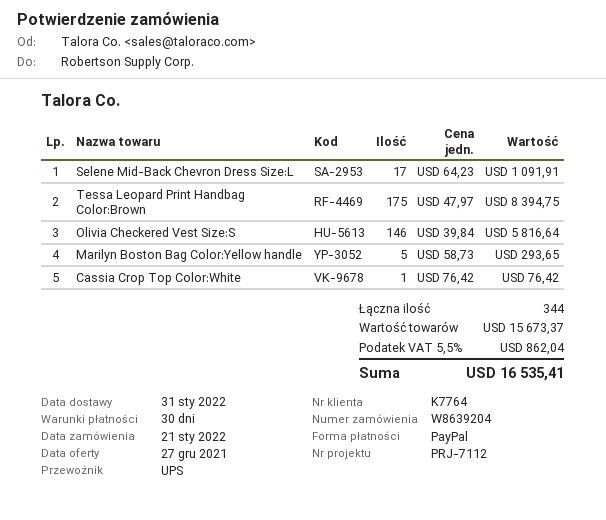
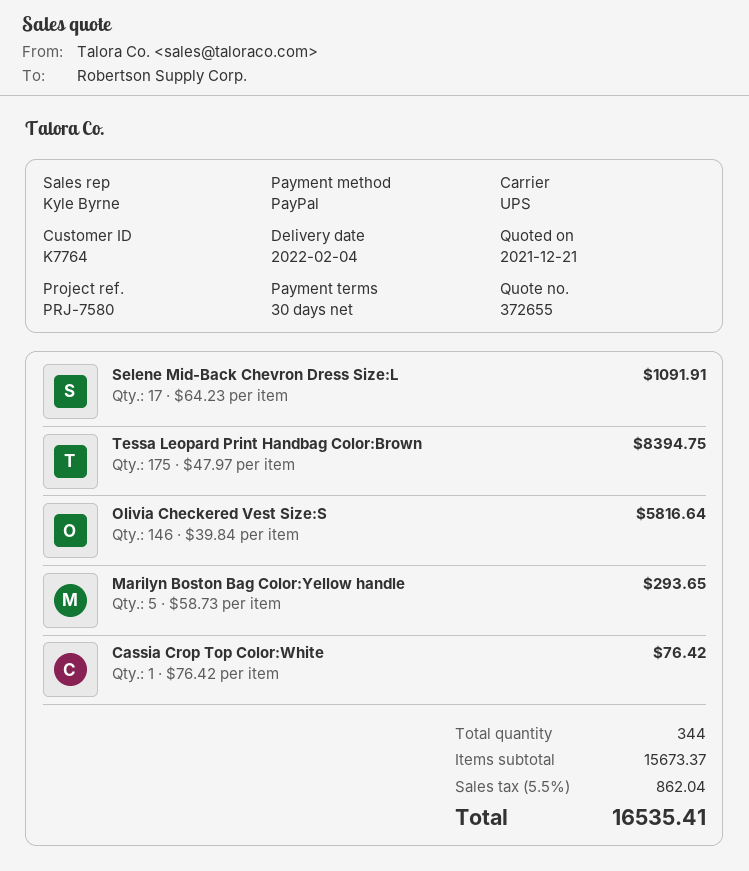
quote date: 2021-12-27 -> 2021-12-21
delivery date: 2022-01-31 -> 2022-02-04
reference: PRJ-7112 -> PRJ-7580

